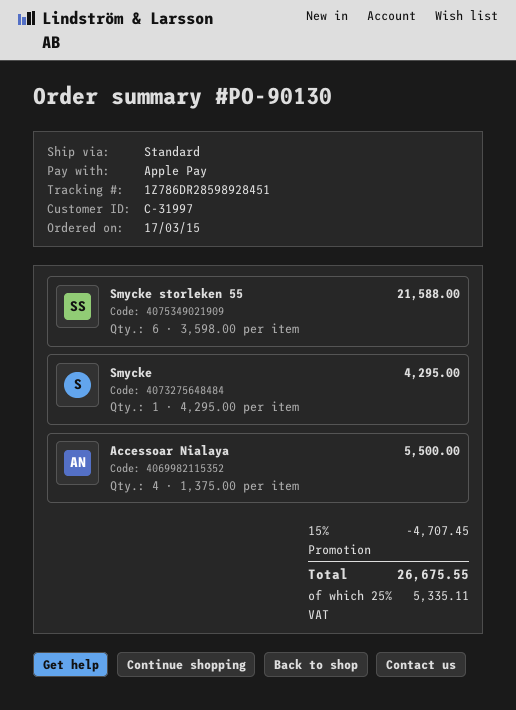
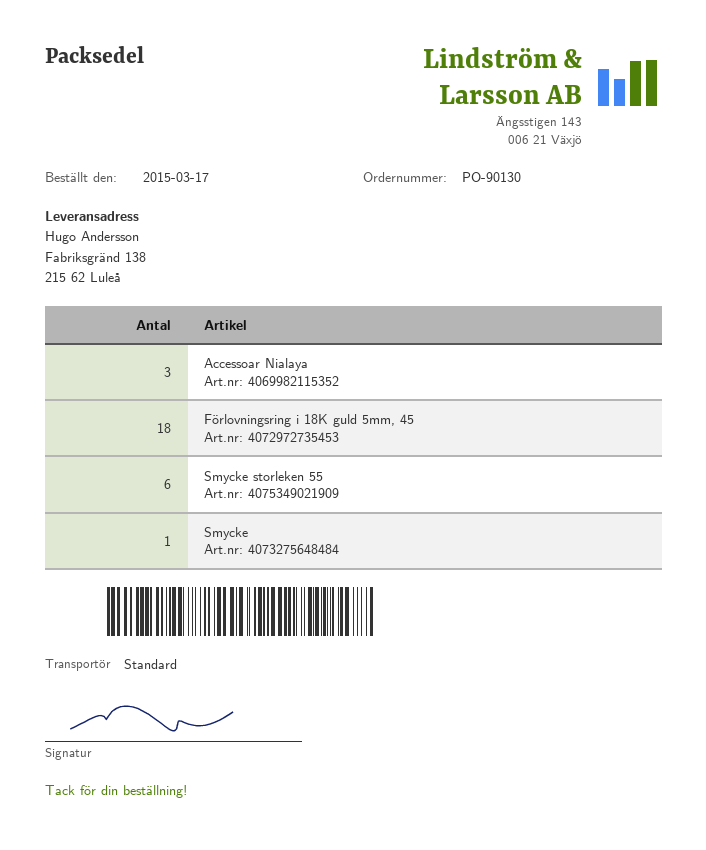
Accessoar Nialaya: 4 -> 3
Förlovningsring i 18K guld 5mm, 45: none -> 18

